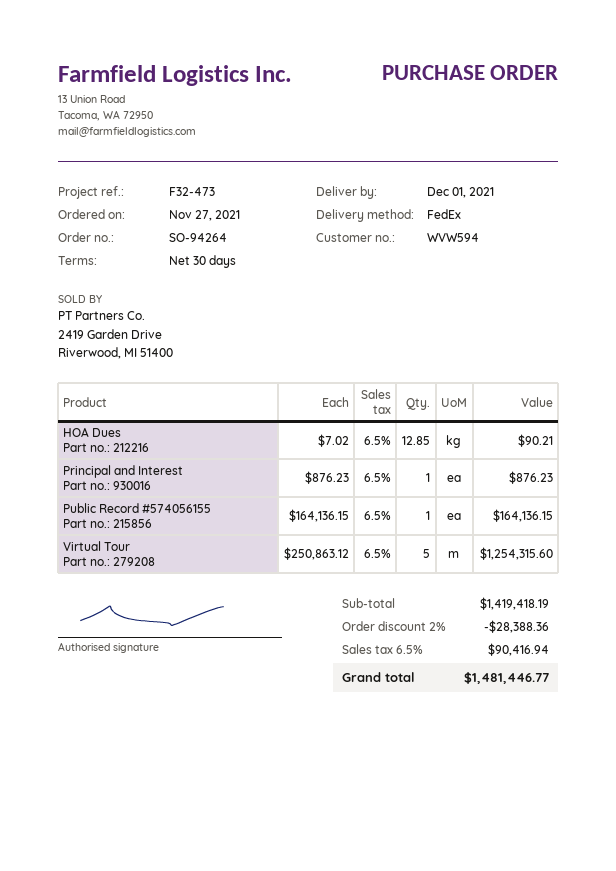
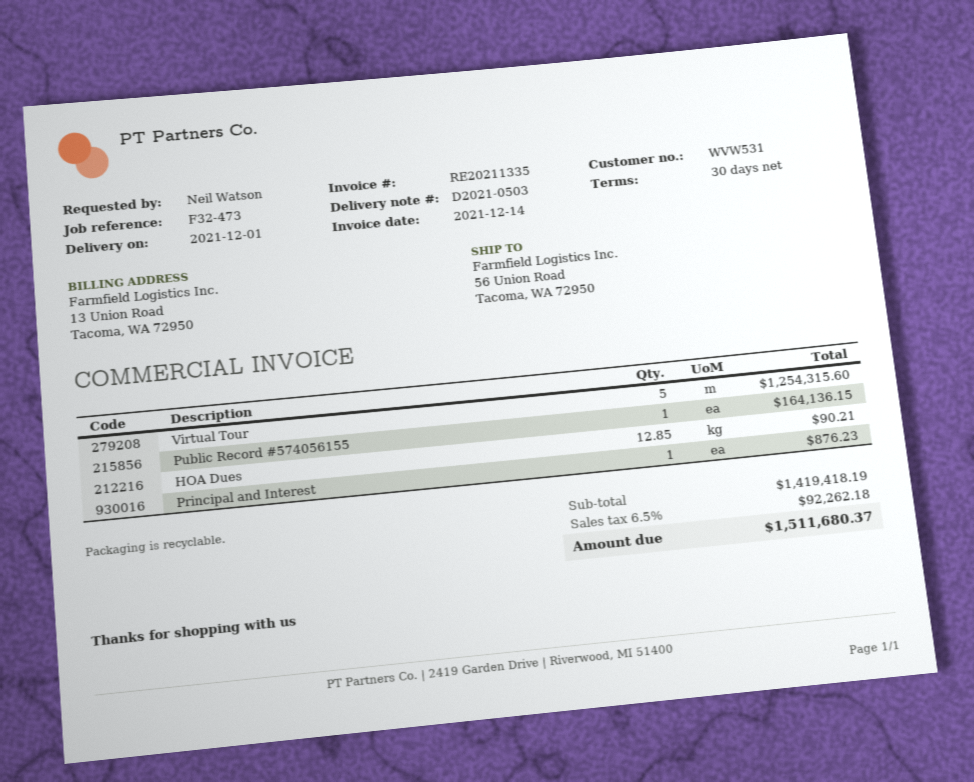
customer number: WVW594 -> WVW531
discount: 2% = 28388.36 -> none
tax: 6.5% = 90416.94 -> 6.5% = 92262.18
total: 1481446.77 -> 1511680.37

